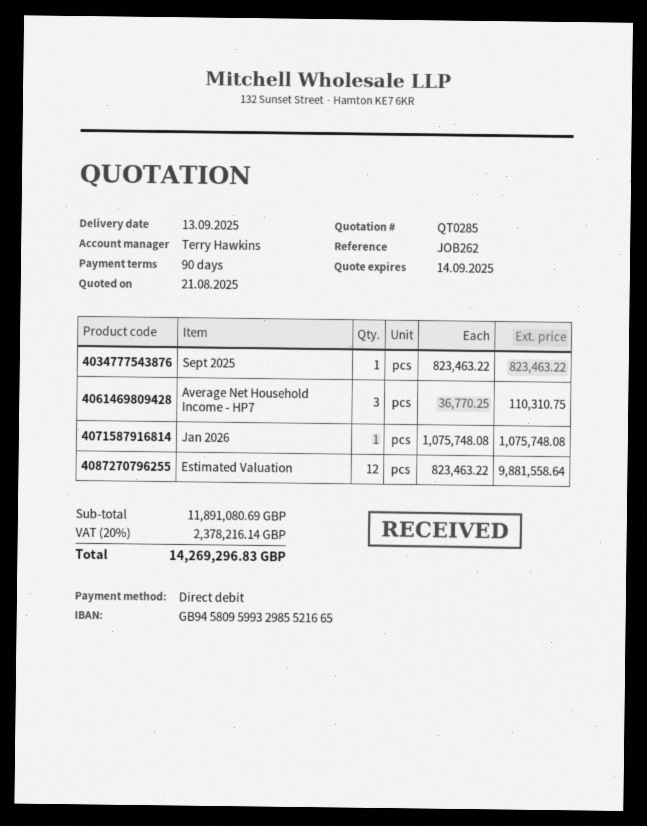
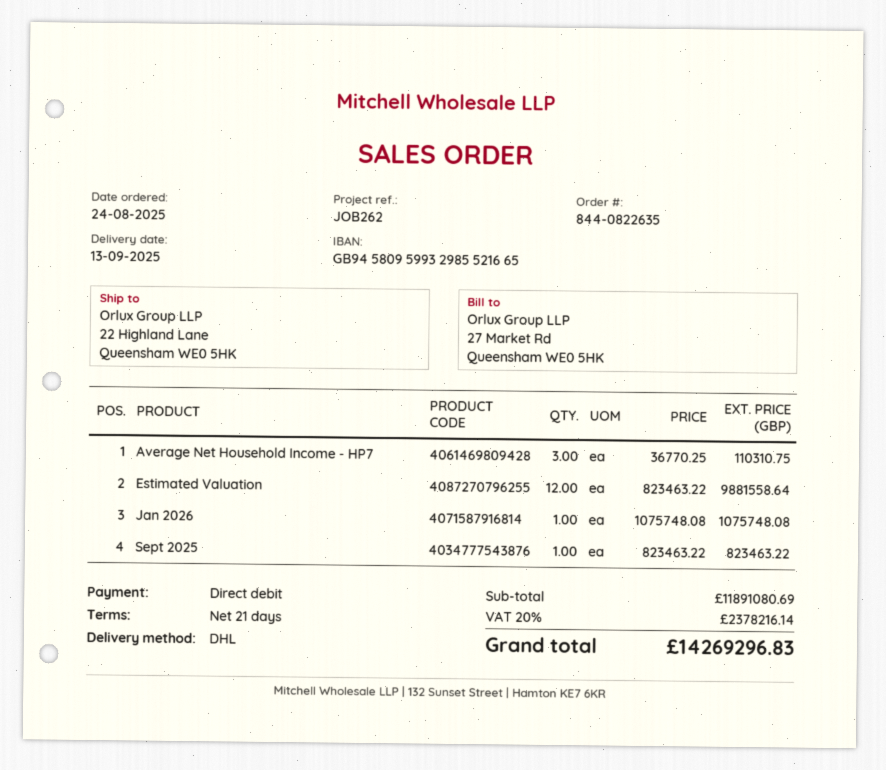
payment terms: 90 days -> 21 days

